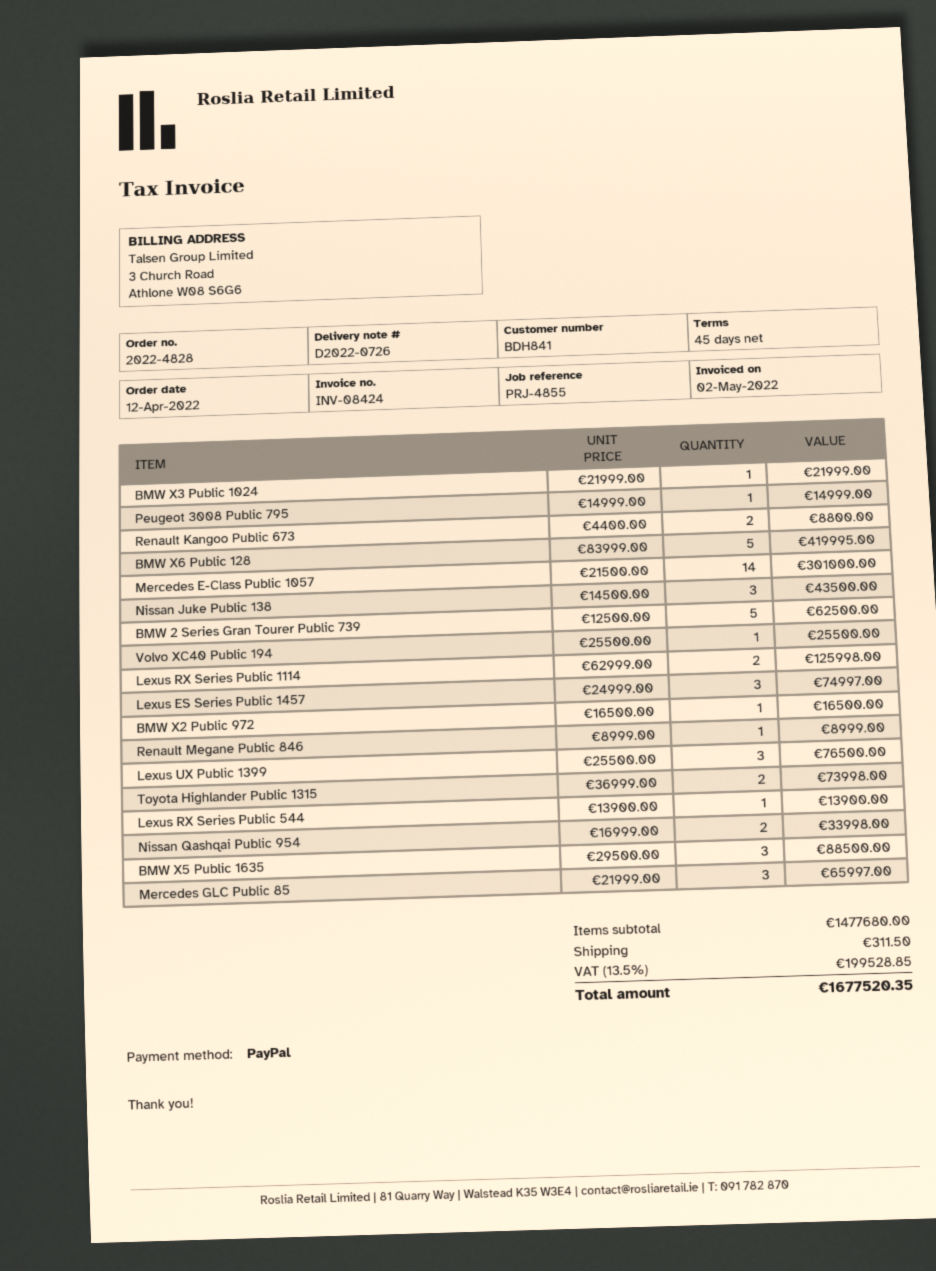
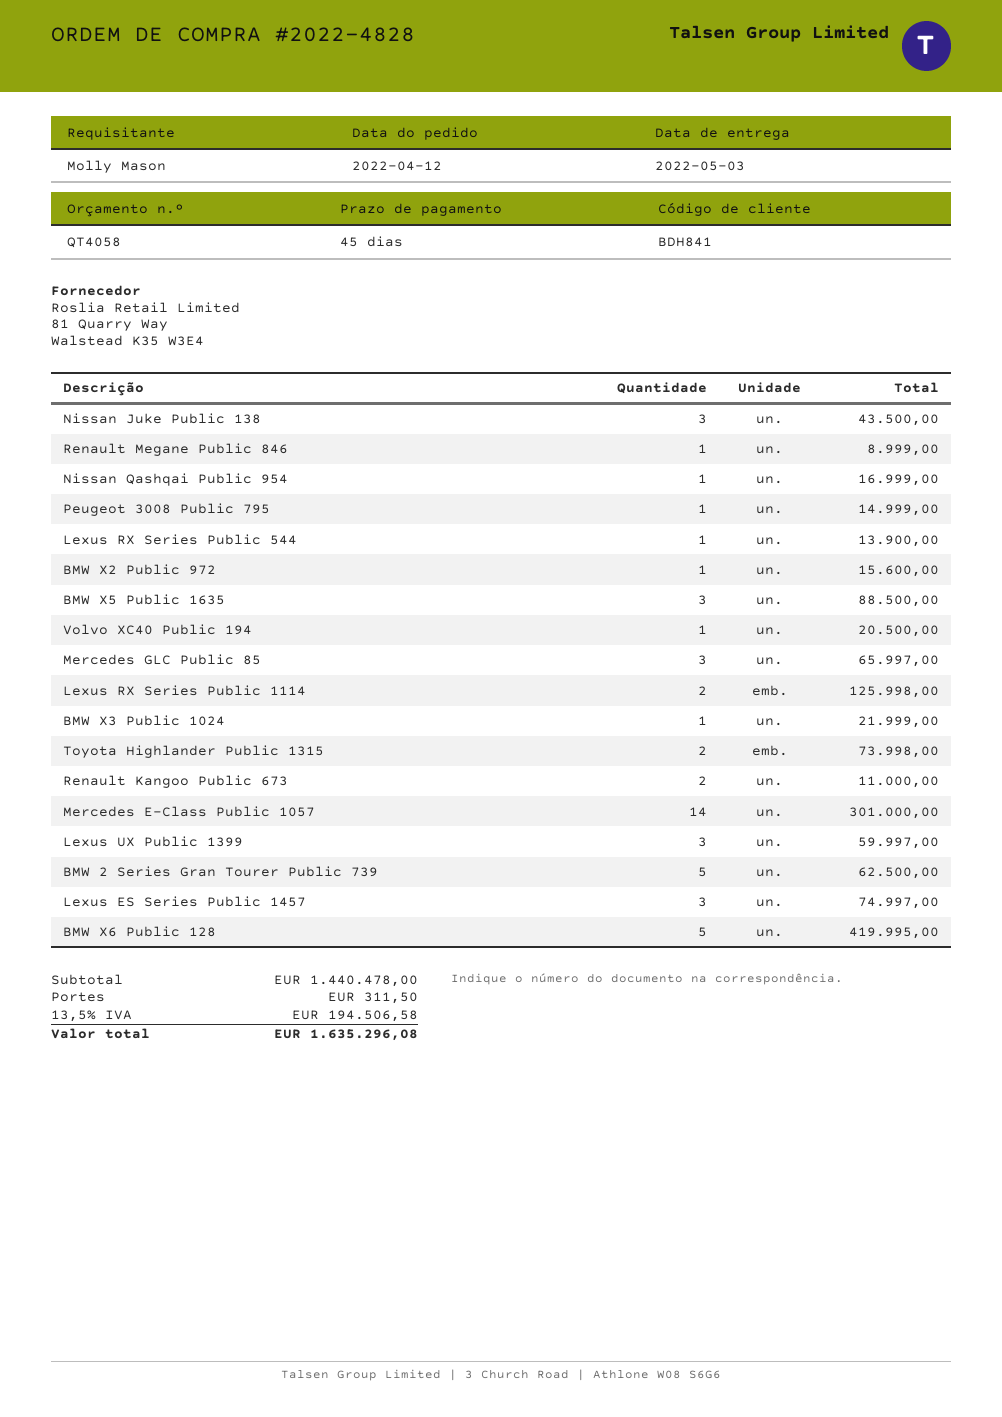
Renault Kangoo Public 673: 2 for 8800.00 -> 2 for 11000.00
Volvo XC40 Public 194: 1 for 25500.00 -> 1 for 20500.00
BMW X2 Public 972: 1 for 16500.00 -> 1 for 15600.00
Lexus UX Public 1399: 3 for 76500.00 -> 3 for 59997.00
Nissan Qashqai Public 954: 2 for 33998.00 -> 1 for 16999.00
subtotal: 1477680.00 -> 1440478.00
tax: 13.5% = 199528.85 -> 13.5% = 194506.58
total: 1677520.35 -> 1635296.08

